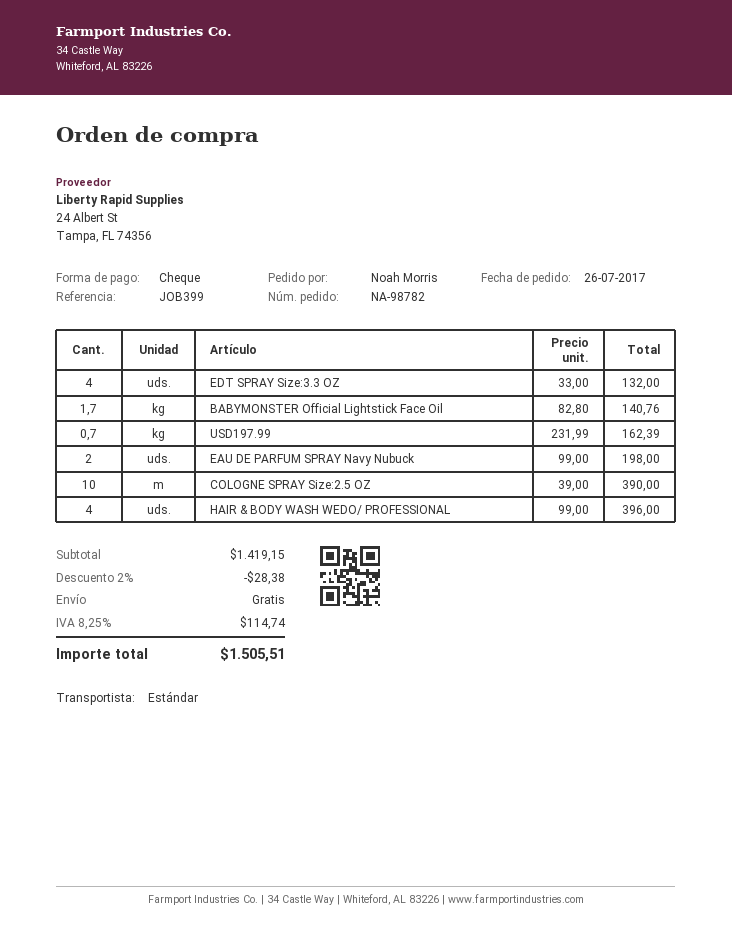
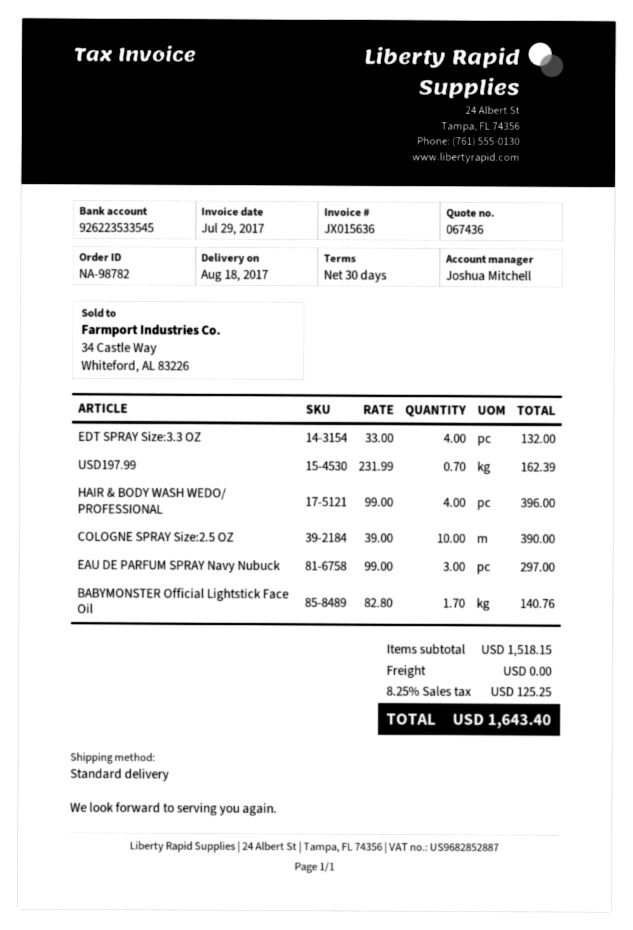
EAU DE PARFUM SPRAY Navy Nubuck: 2 x 99.00 = 198.00 -> 3 x 99.00 = 297.00
subtotal: 1419.15 -> 1518.15
discount: 2% = 28.38 -> none
tax: 8.25% = 114.74 -> 8.25% = 125.25
total: 1505.51 -> 1643.40

